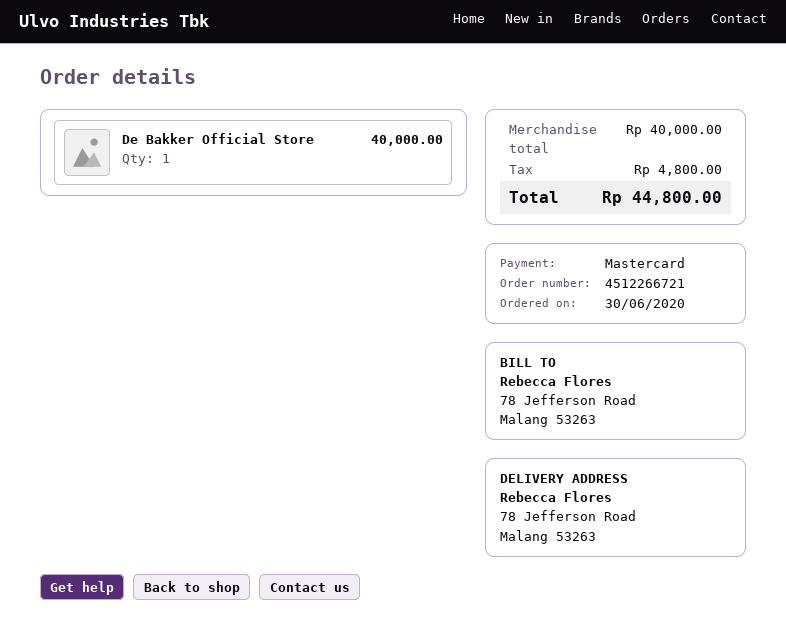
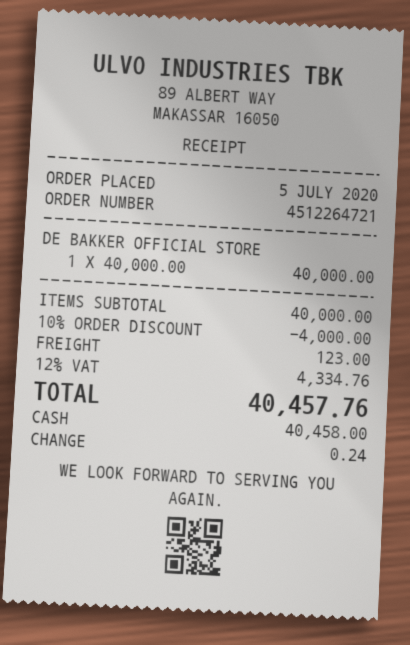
order number: 4512266721 -> 4512264721
order date: 2020-06-30 -> 2020-07-05
payment method: Mastercard -> cash
discount: none -> 10% = 4000.00
shipping: none -> 123.00
tax: 4800.00 -> 4334.76
total: 44800.00 -> 40457.76

